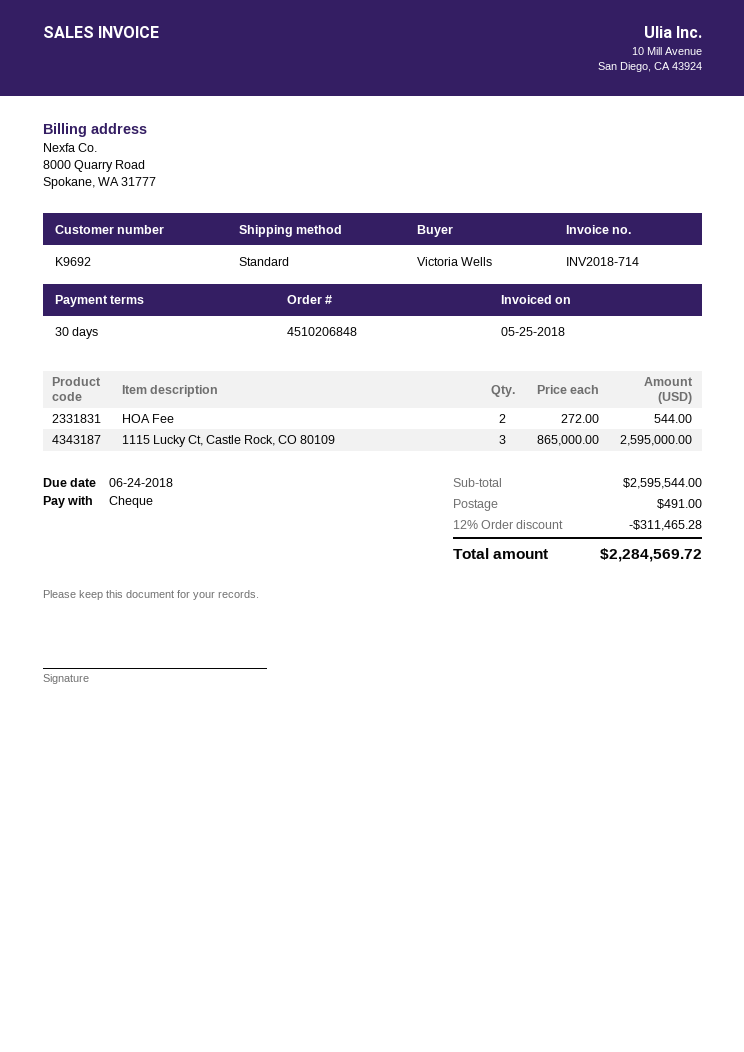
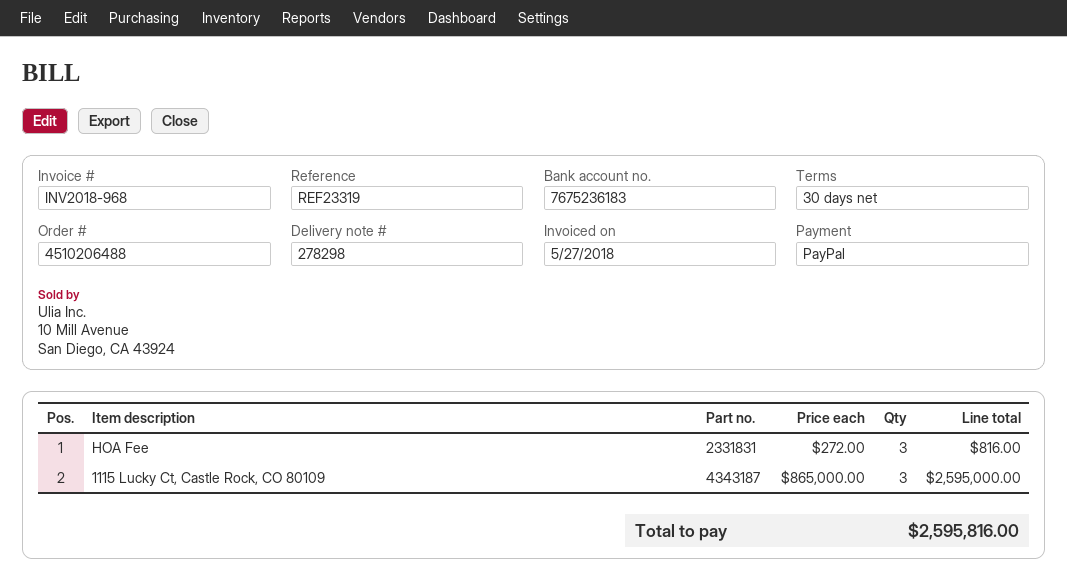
order number: 4510206848 -> 4510206488
invoice number: INV2018-714 -> INV2018-968
invoice date: 2018-05-25 -> 2018-05-27
payment method: cheque -> PayPal
HOA Fee: 2 x 272.00 = 544.00 -> 3 x 272.00 = 816.00
discount: 12% = 311465.28 -> none
shipping: 491.00 -> none
total: 2284569.72 -> 2595816.00

